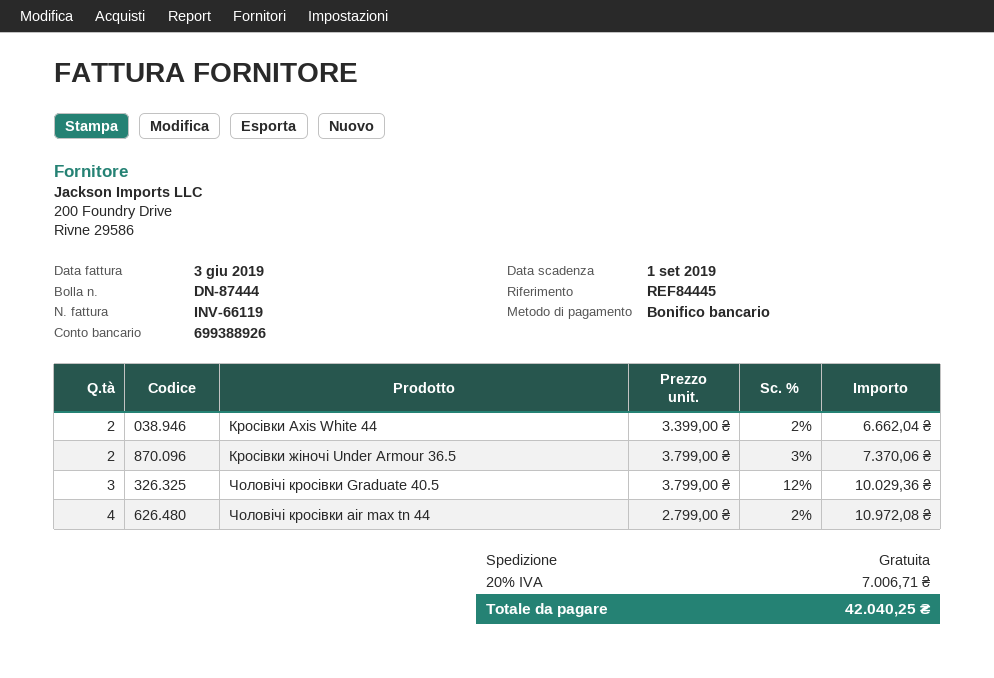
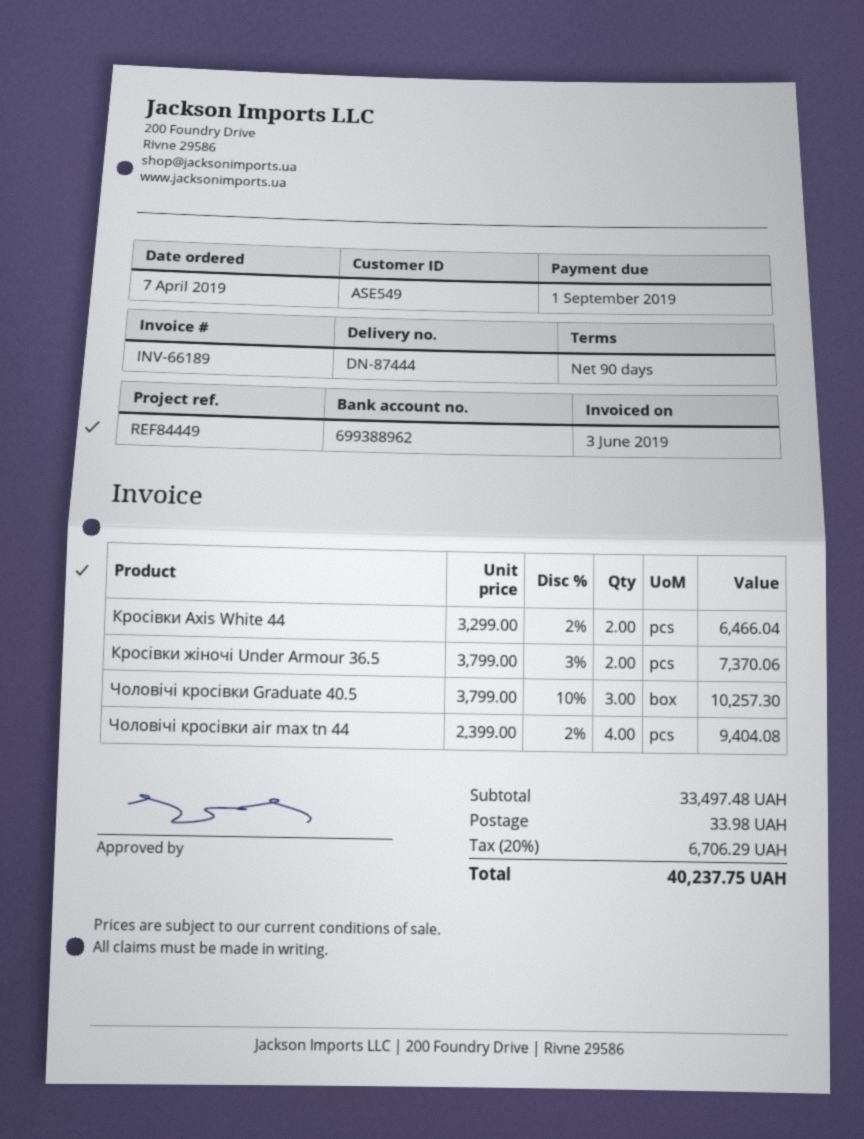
invoice number: INV-66119 -> INV-66189
reference: REF84445 -> REF84449
bank account: 699388926 -> 699388962
Кросівки Axis White 44: 2 x 3399.00 - 2% = 6662.04 -> 2 x 3299.00 - 2% = 6466.04
Чоловічі кросівки Graduate 40.5: 3 x 3799.00 - 12% = 10029.36 -> 3 x 3799.00 - 10% = 10257.30
Чоловічі кросівки air max tn 44: 4 x 2799.00 - 2% = 10972.08 -> 4 x 2399.00 - 2% = 9404.08
shipping: 0.00 -> 33.98
tax: 20% = 7006.71 -> 20% = 6706.29
total: 42040.25 -> 40237.75

